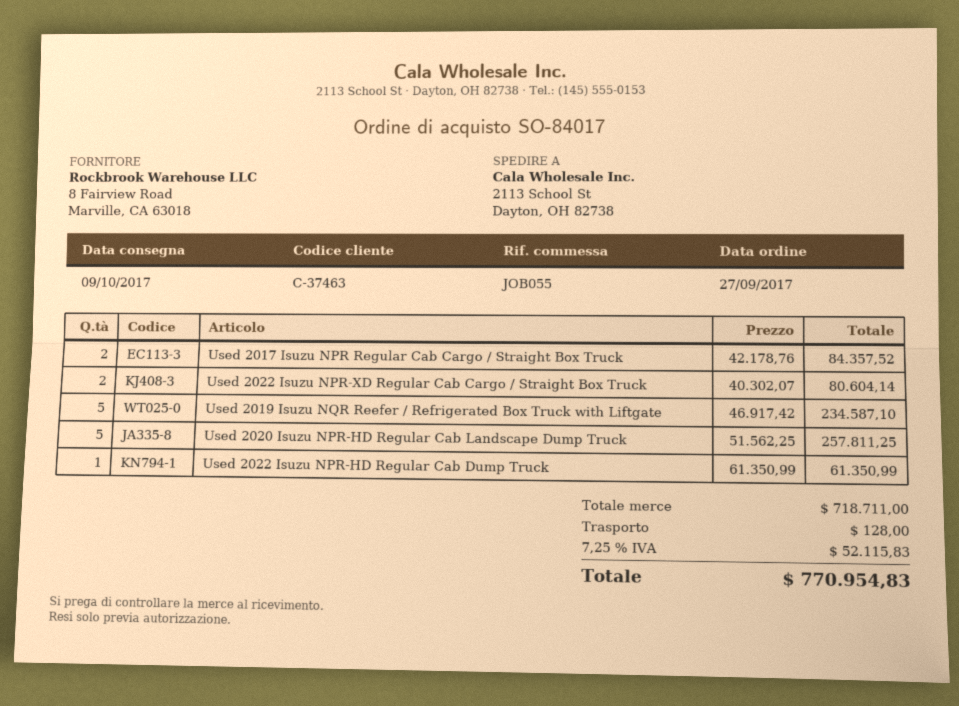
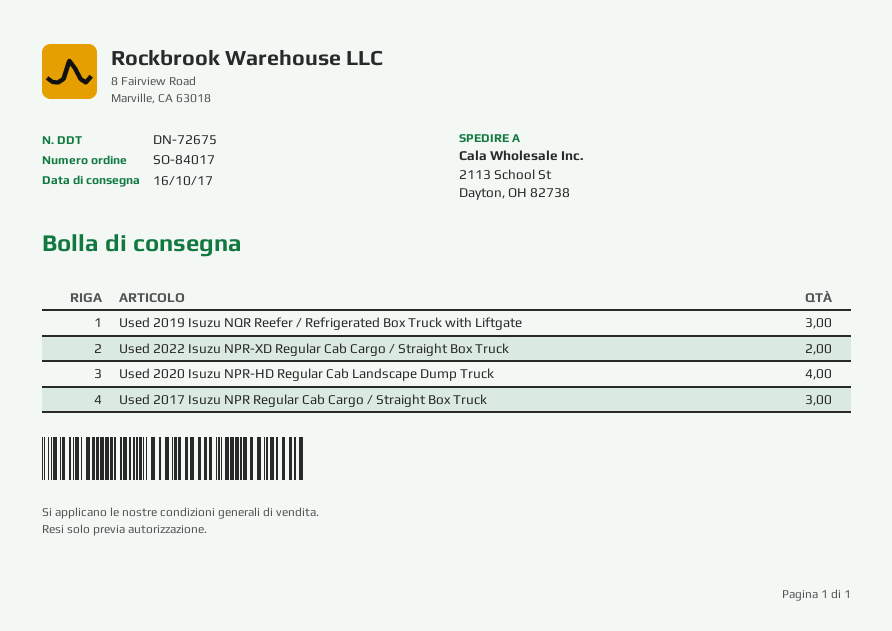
delivery date: 2017-10-09 -> 2017-10-16
Used 2017 Isuzu NPR Regular Cab Cargo / Straight Box Truck: 2 -> 3
Used 2019 Isuzu NQR Reefer / Refrigerated Box Truck with Liftgate: 5 -> 3
Used 2020 Isuzu NPR-HD Regular Cab Landscape Dump Truck: 5 -> 4
Used 2022 Isuzu NPR-HD Regular Cab Dump Truck: 1 -> none

